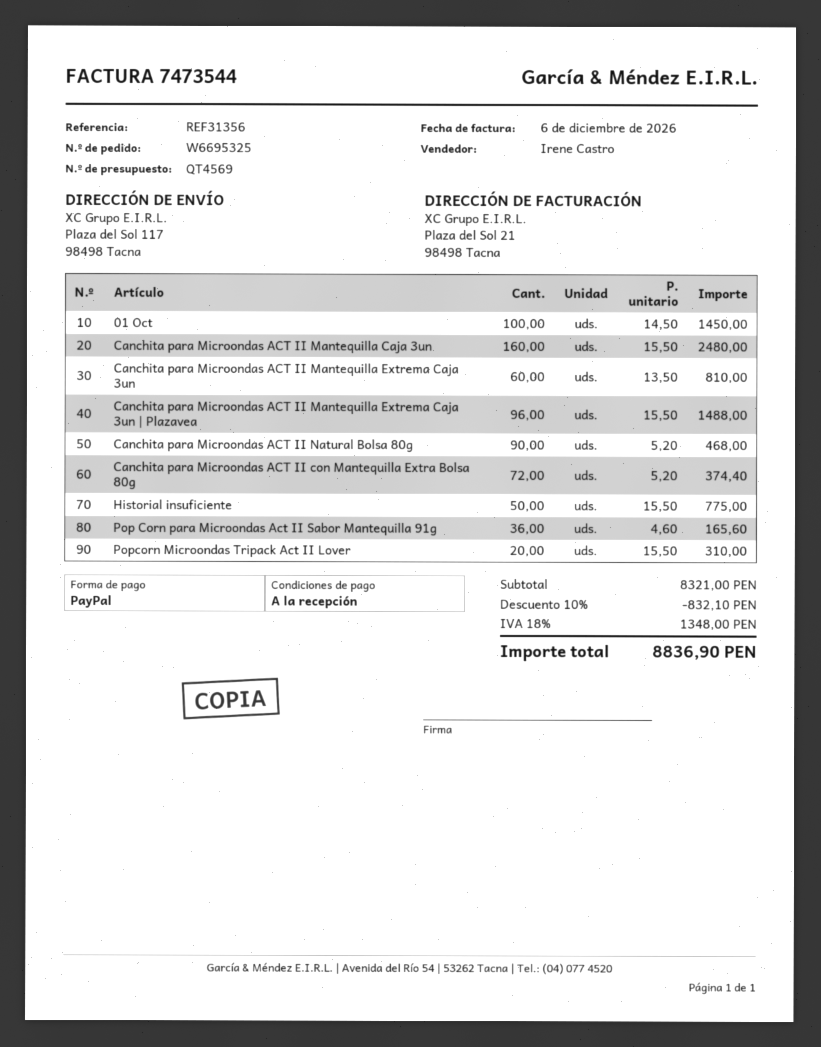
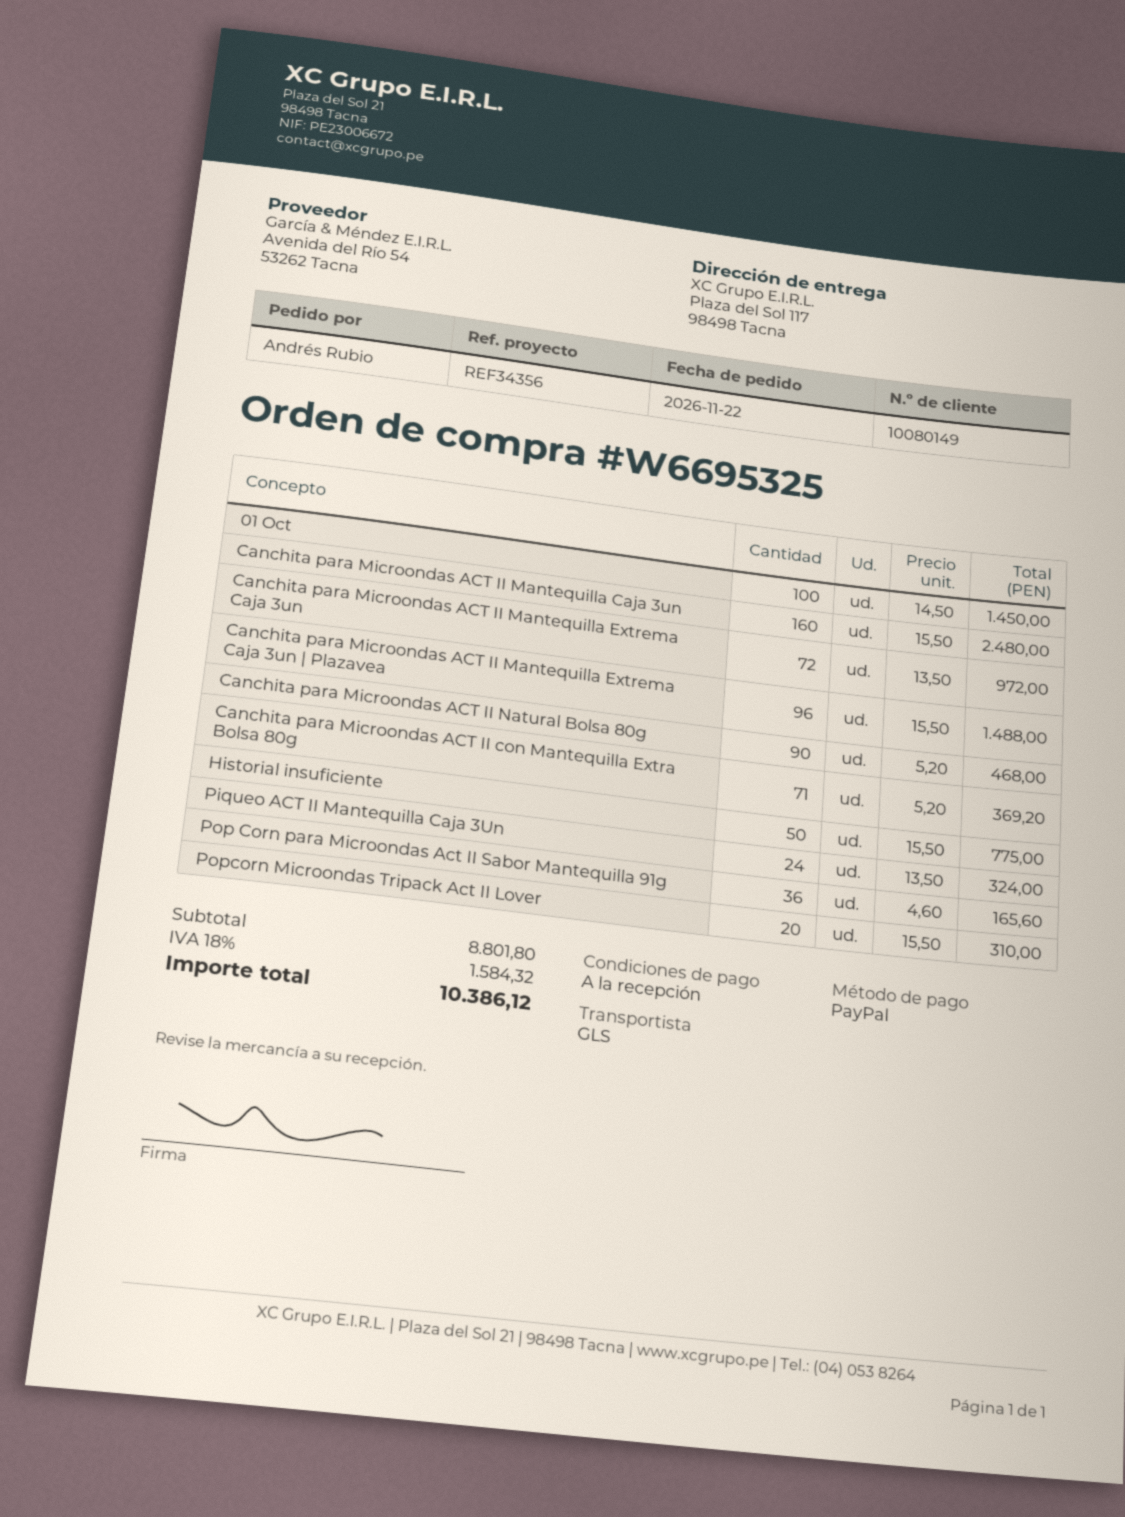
reference: REF31356 -> REF34356
Canchita para Microondas ACT II Mantequilla Extrema Caja 3un: 60 x 13.50 = 810.00 -> 72 x 13.50 = 972.00
Canchita para Microondas ACT II con Mantequilla Extra Bolsa 80g: 72 x 5.20 = 374.40 -> 71 x 5.20 = 369.20
Piqueo ACT II Mantequilla Caja 3Un: none -> 24 x 13.50 = 324.00
subtotal: 8321.00 -> 8801.80
discount: 10% = 832.10 -> none
tax: 18% = 1348.00 -> 18% = 1584.32
total: 8836.90 -> 10386.12

